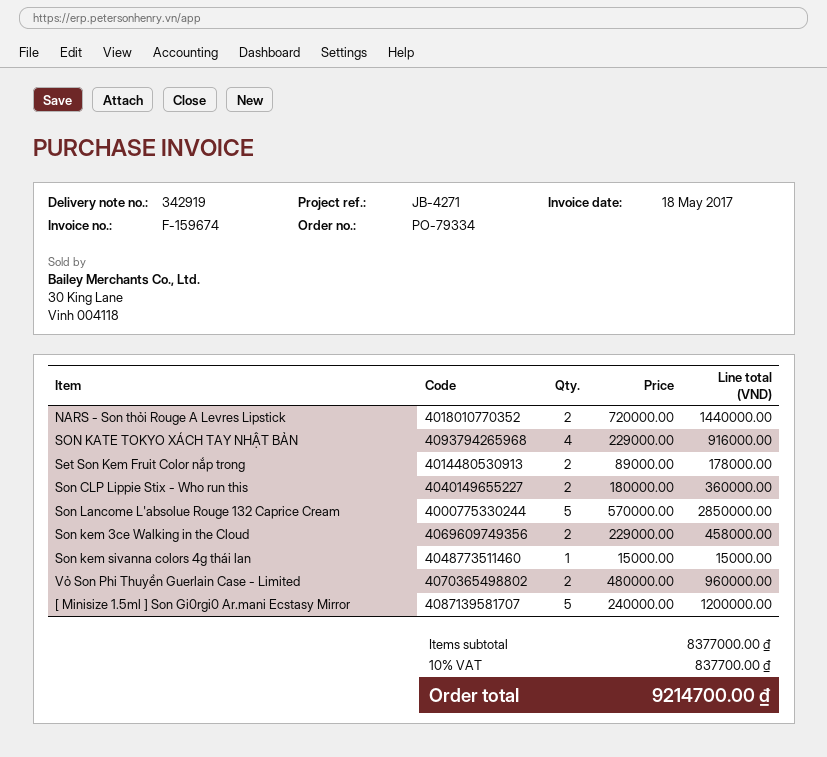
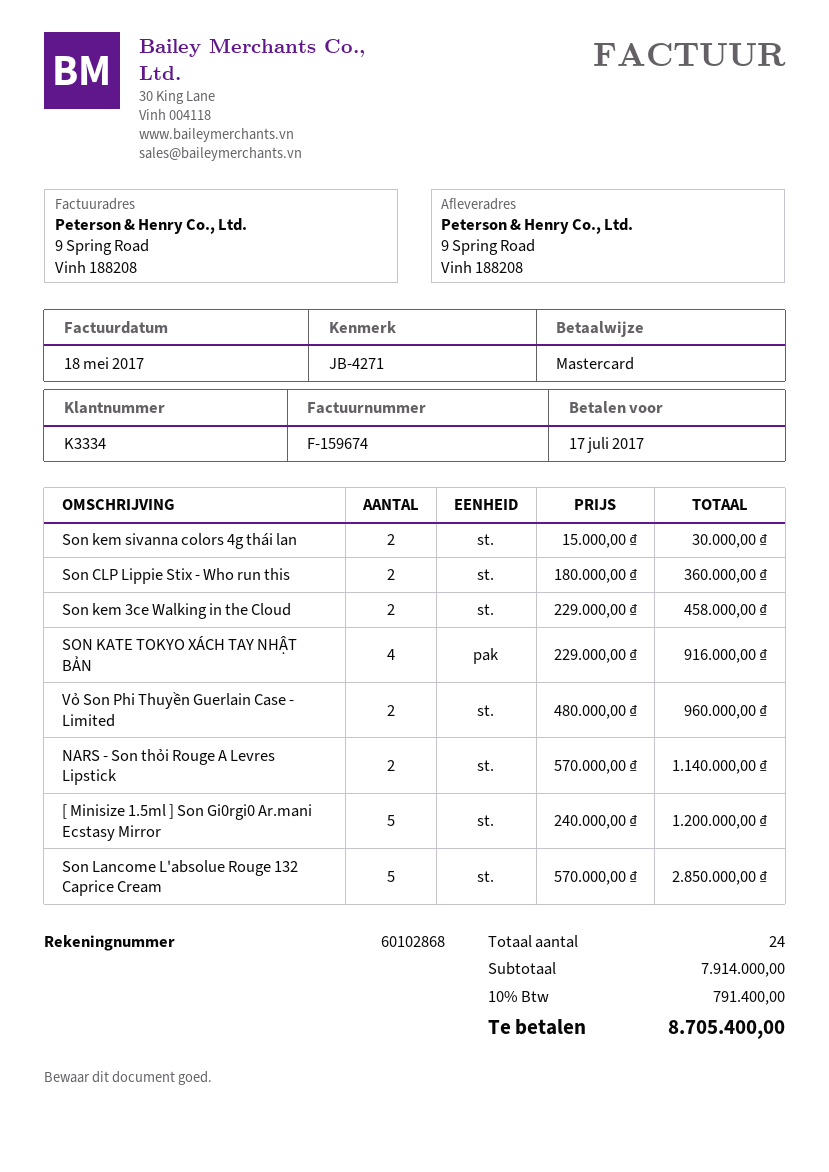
NARS - Son thỏi Rouge A Levres Lipstick: 2 x 720000.00 = 1440000.00 -> 2 x 570000.00 = 1140000.00
Set Son Kem Fruit Color nắp trong: 2 x 89000.00 = 178000.00 -> none
Son kem sivanna colors 4g thái lan: 1 x 15000.00 = 15000.00 -> 2 x 15000.00 = 30000.00
subtotal: 8377000.00 -> 7914000.00
tax: 10% = 837700.00 -> 10% = 791400.00
total: 9214700.00 -> 8705400.00

